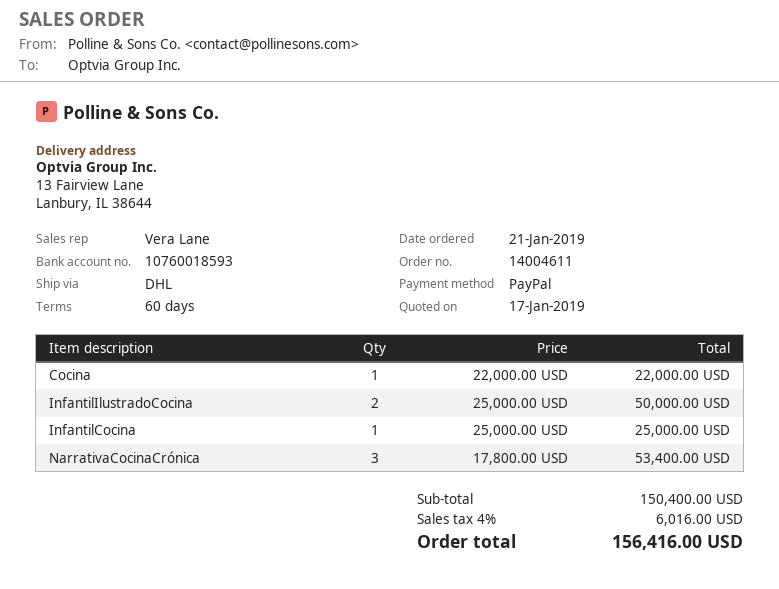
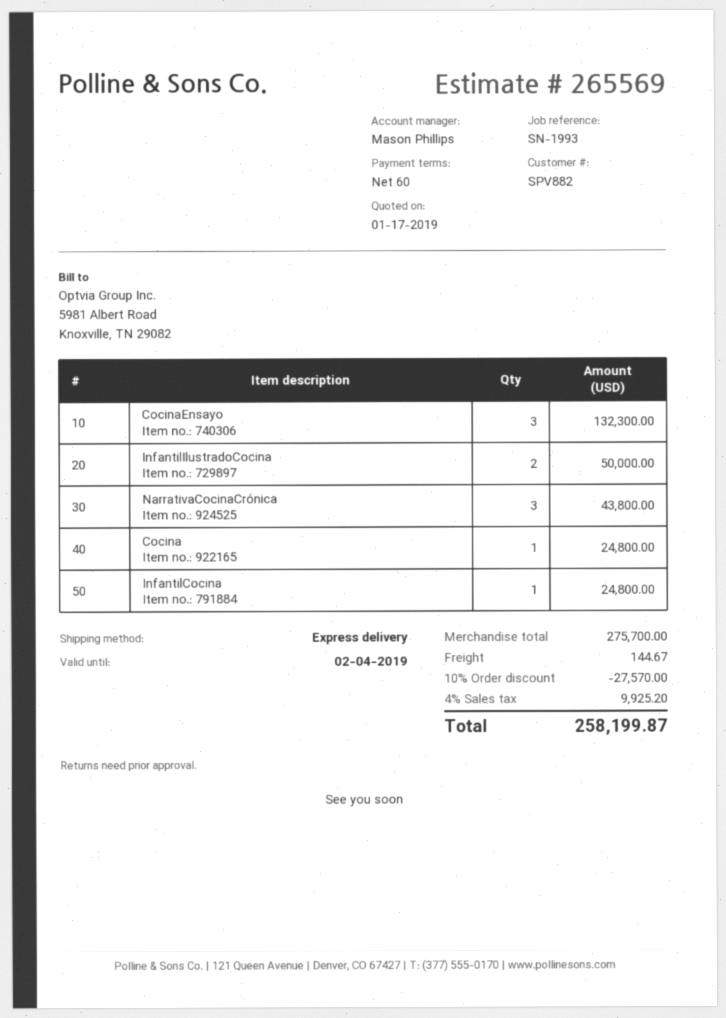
sales rep: Vera Lane -> Mason Phillips
shipping method: DHL -> express
Cocina: 1 for 22000.00 -> 1 for 24800.00
InfantilCocina: 1 for 25000.00 -> 1 for 24800.00
NarrativaCocinaCrónica: 3 for 53400.00 -> 3 for 43800.00
CocinaEnsayo: none -> 3 for 132300.00
subtotal: 150400.00 -> 275700.00
discount: none -> 10% = 27570.00
shipping: none -> 144.67
tax: 4% = 6016.00 -> 4% = 9925.20
total: 156416.00 -> 258199.87

